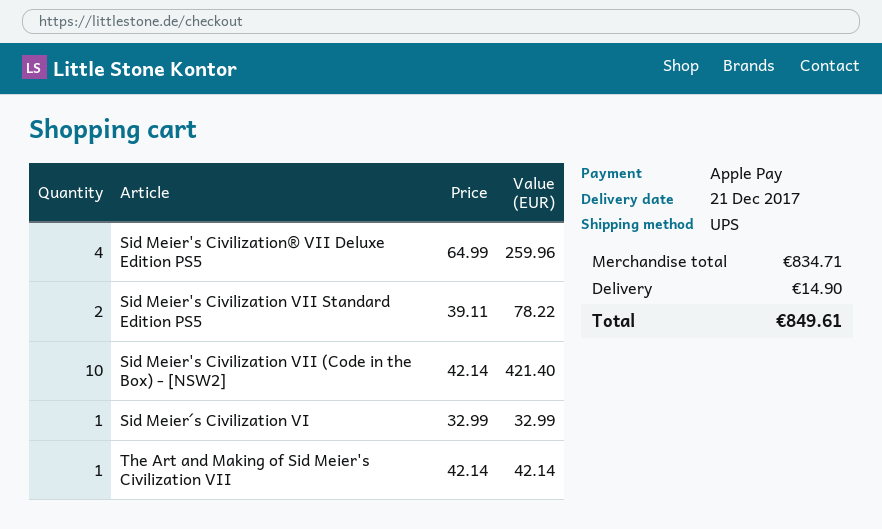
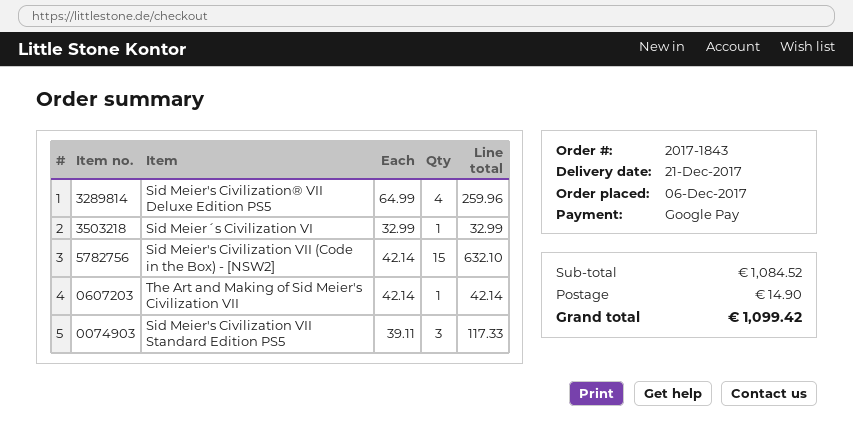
payment method: Apple Pay -> Google Pay
Sid Meier's Civilization VII Standard Edition PS5: 2 x 39.11 = 78.22 -> 3 x 39.11 = 117.33
Sid Meier's Civilization VII (Code in the Box) - [NSW2]: 10 x 42.14 = 421.40 -> 15 x 42.14 = 632.10
subtotal: 834.71 -> 1084.52
total: 849.61 -> 1099.42

